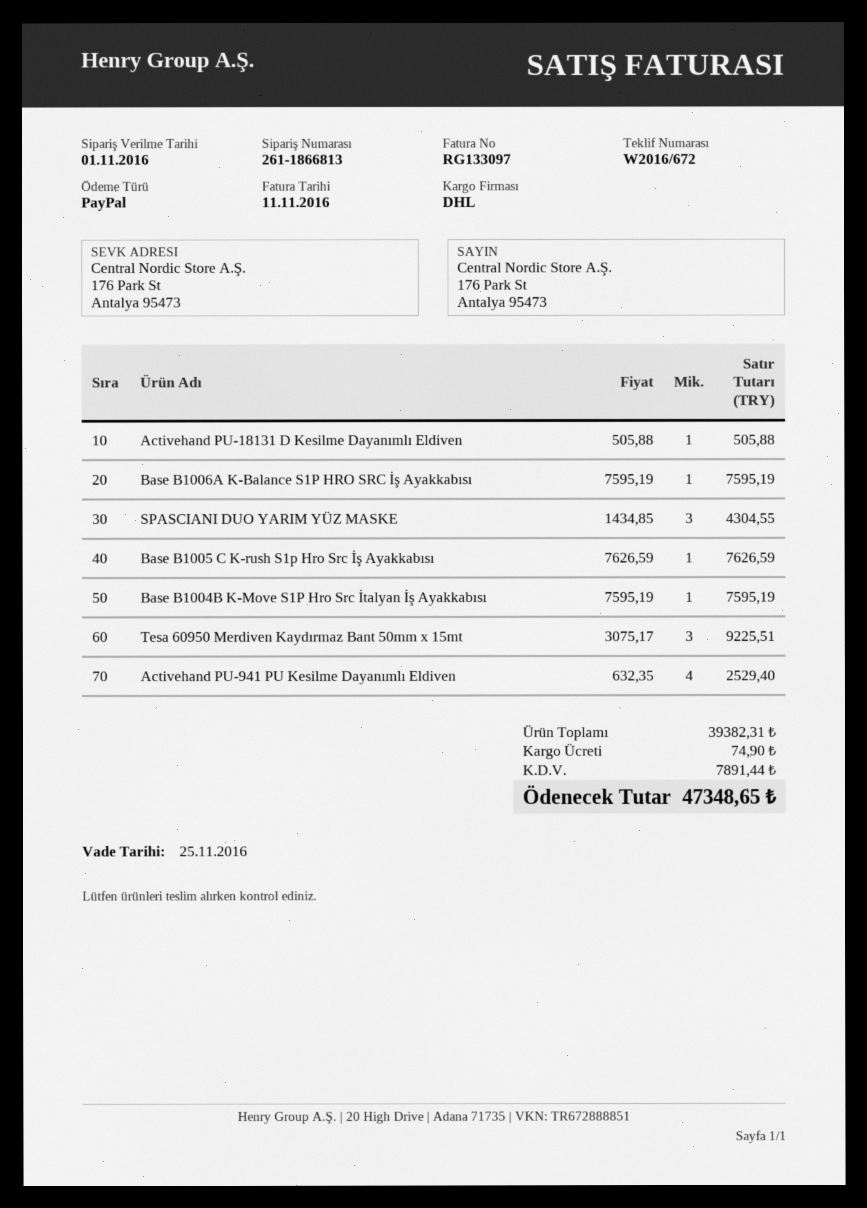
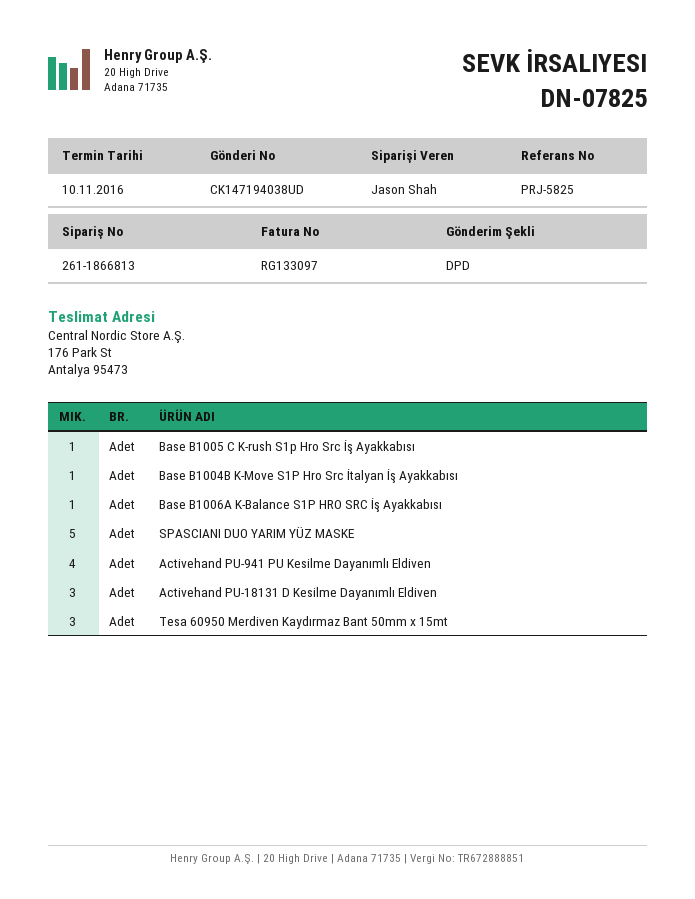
shipping method: DHL -> DPD
Activehand PU-18131 D Kesilme Dayanımlı Eldiven: 1 -> 3
SPASCIANI DUO YARIM YÜZ MASKE: 3 -> 5

